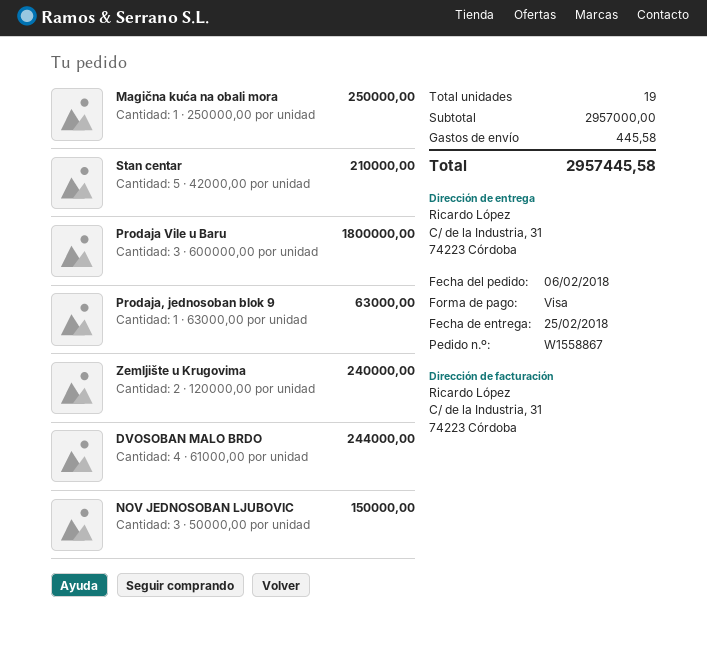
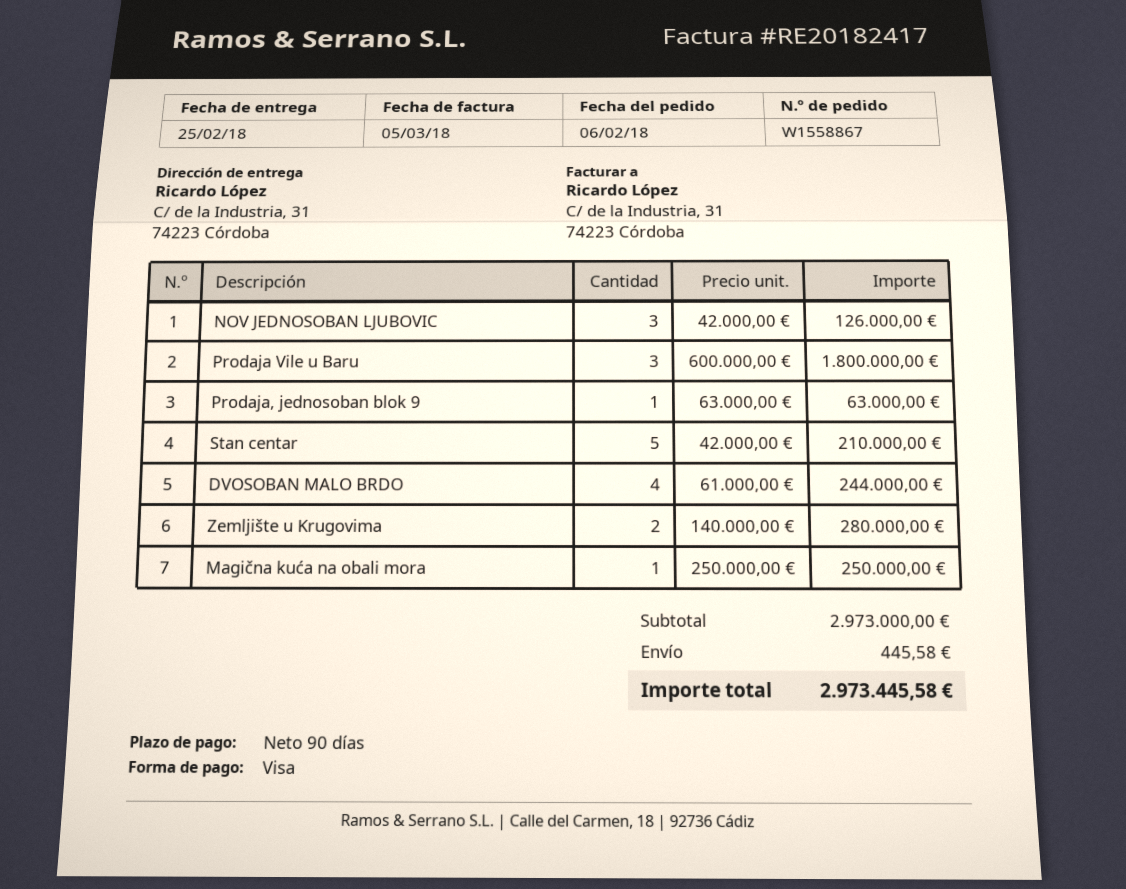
Zemljište u Krugovima: 2 x 120000.00 = 240000.00 -> 2 x 140000.00 = 280000.00
NOV JEDNOSOBAN LJUBOVIC: 3 x 50000.00 = 150000.00 -> 3 x 42000.00 = 126000.00
subtotal: 2957000.00 -> 2973000.00
total: 2957445.58 -> 2973445.58

